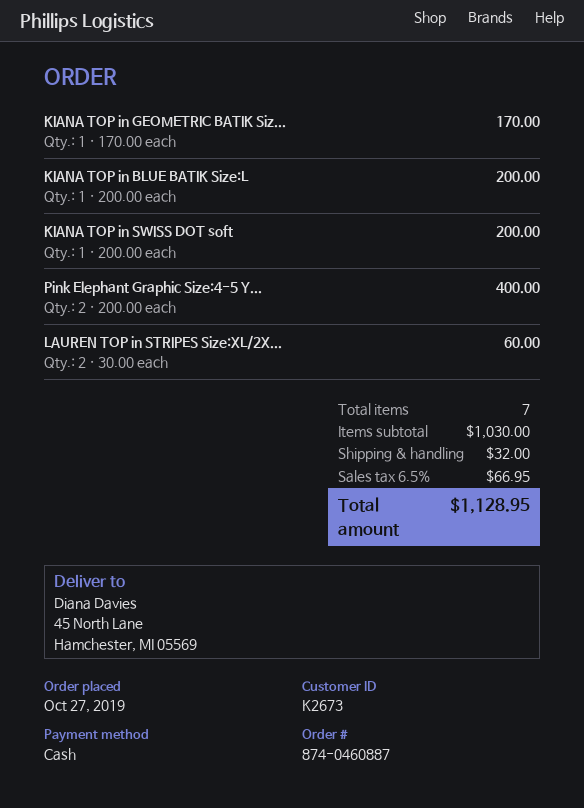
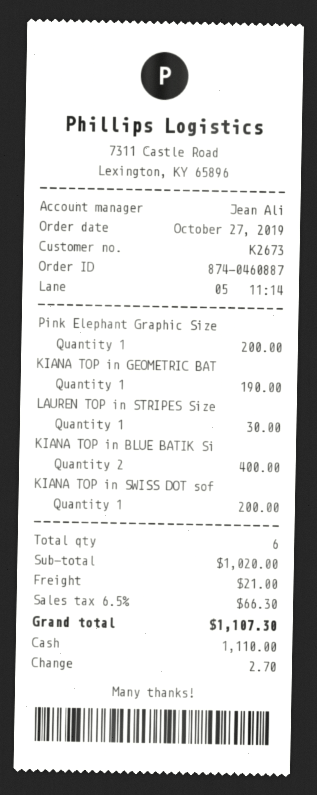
KIANA TOP in GEOMETRIC BATIK Siz...: 1 for 170.00 -> 1 for 190.00
KIANA TOP in BLUE BATIK Size:L: 1 for 200.00 -> 2 for 400.00
Pink Elephant Graphic Size:4-5 Y...: 2 for 400.00 -> 1 for 200.00
LAUREN TOP in STRIPES Size:XL/2X...: 2 for 60.00 -> 1 for 30.00
total quantity: 7 -> 6
subtotal: 1030.00 -> 1020.00
shipping: 32.00 -> 21.00
tax: 6.5% = 66.95 -> 6.5% = 66.30
total: 1128.95 -> 1107.30

